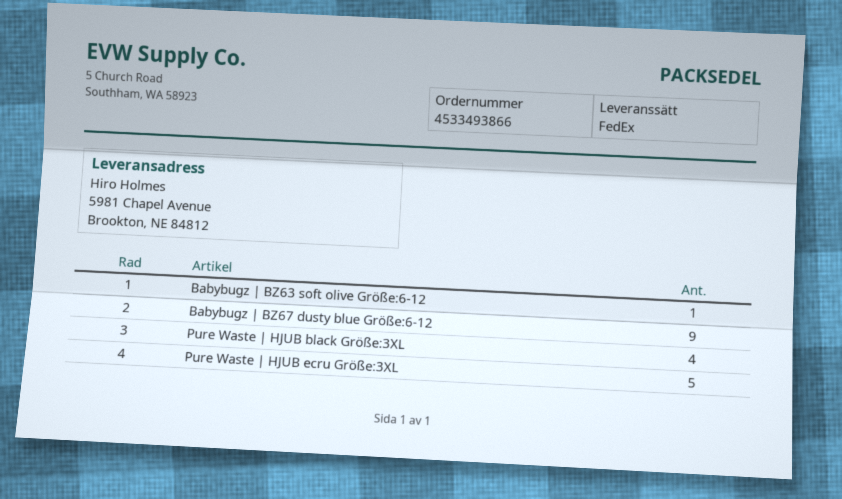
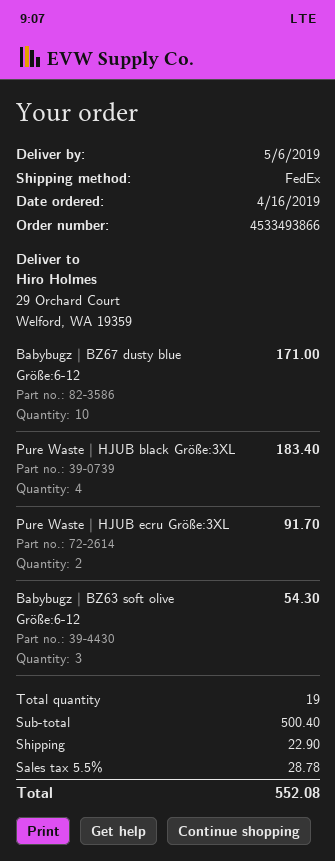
ship to: 5981 Chapel Avenue, Brookton, NE 84812 -> 29 Orchard Court, Welford, WA 19359
Babybugz | BZ63 soft olive Größe:6-12: 1 -> 3
Babybugz | BZ67 dusty blue Größe:6-12: 9 -> 10
Pure Waste | HJUB ecru Größe:3XL: 5 -> 2

